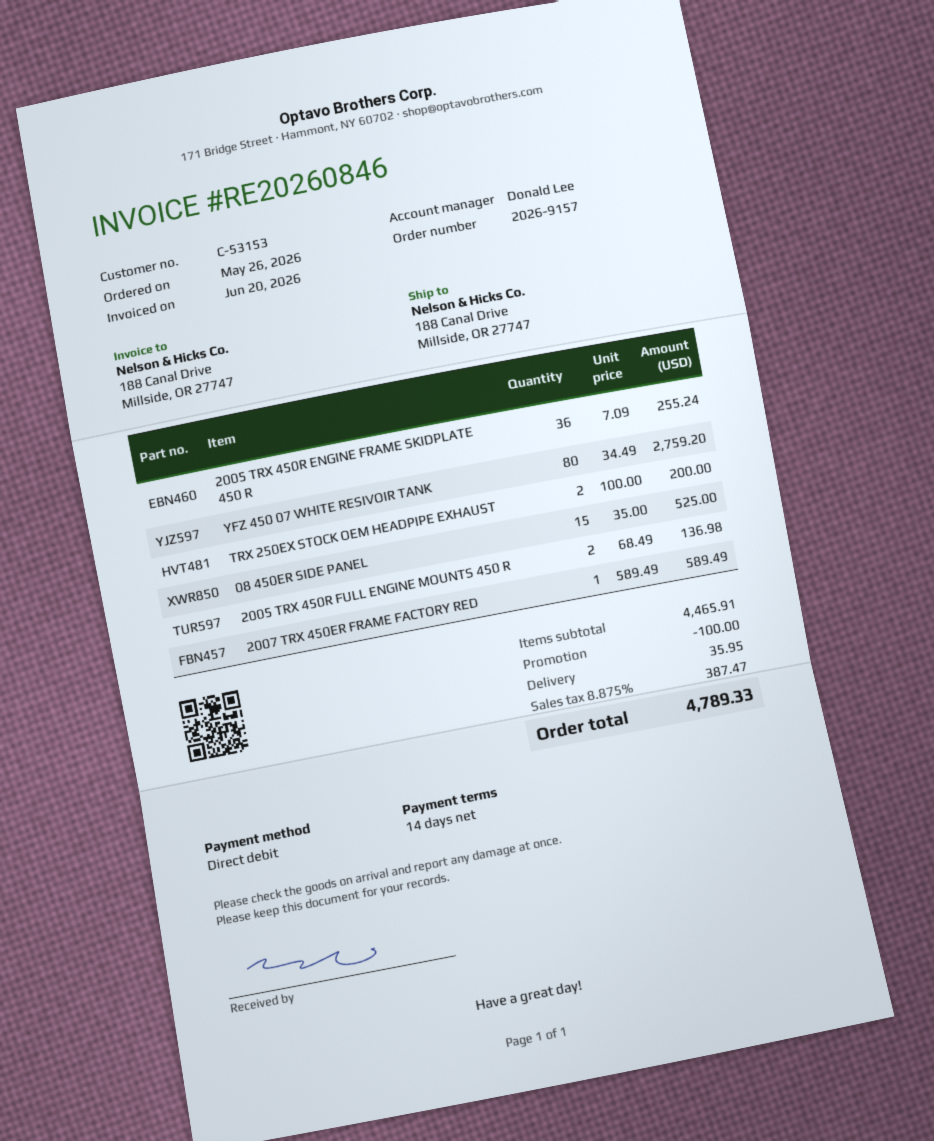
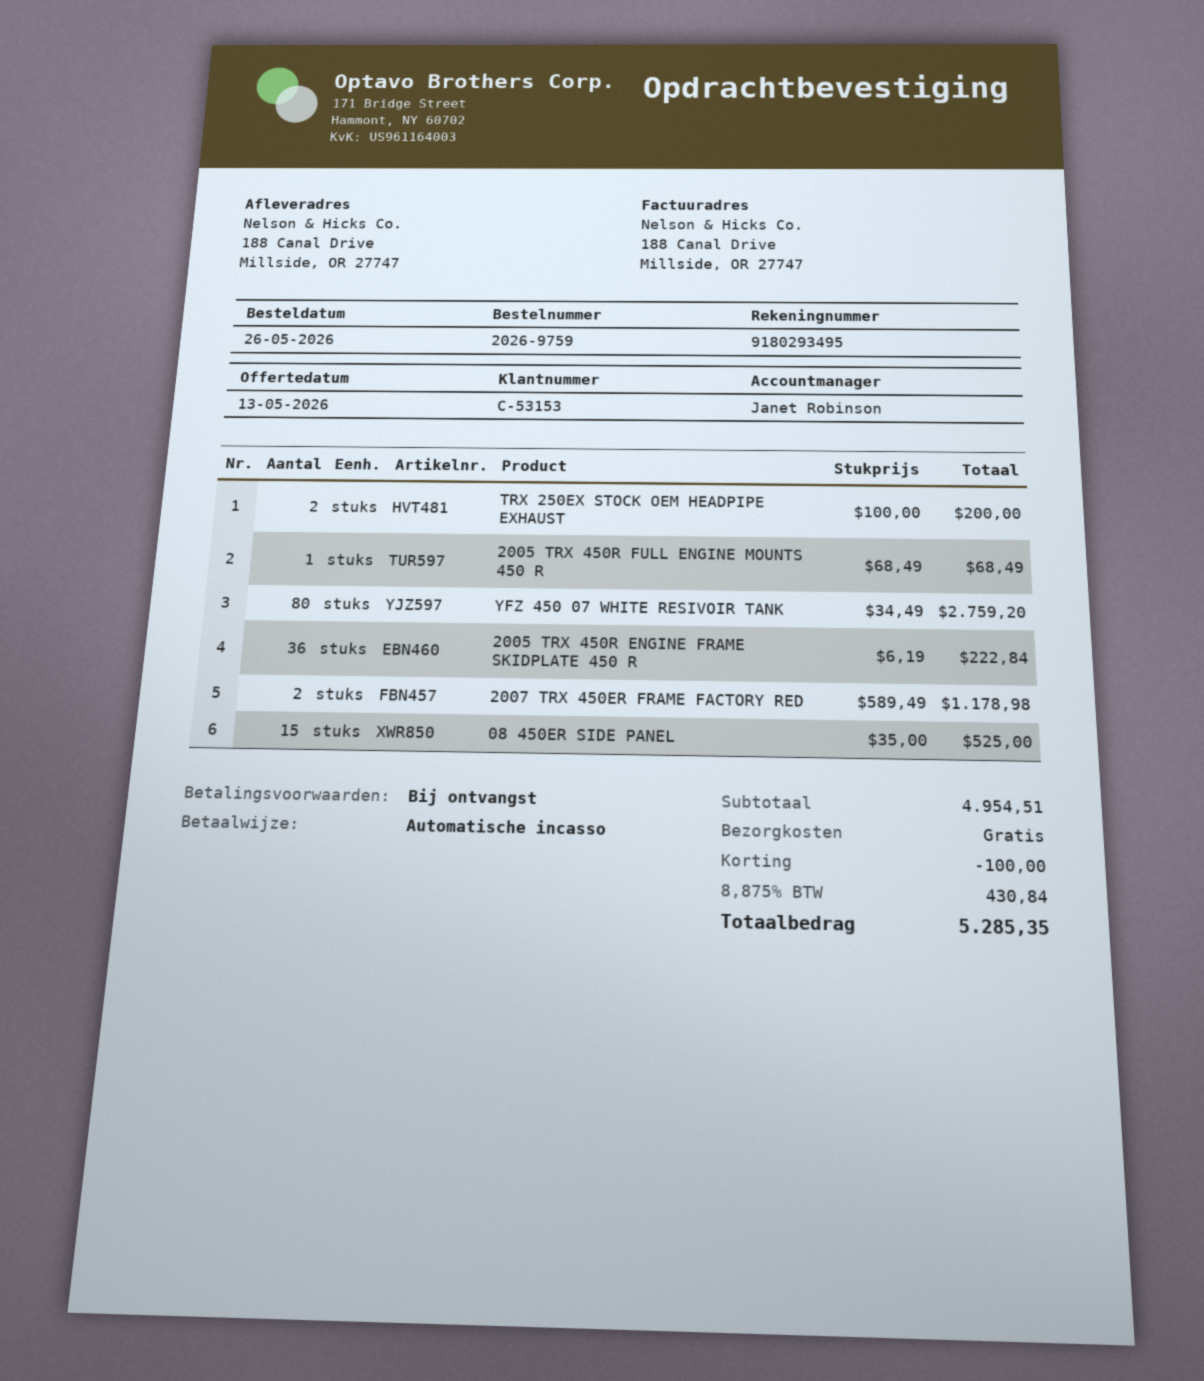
order number: 2026-9157 -> 2026-9759
payment terms: 14 days -> on receipt
sales rep: Donald Lee -> Janet Robinson
2005 TRX 450R ENGINE FRAME SKIDPLATE 450 R: 36 x 7.09 = 255.24 -> 36 x 6.19 = 222.84
2005 TRX 450R FULL ENGINE MOUNTS 450 R: 2 x 68.49 = 136.98 -> 1 x 68.49 = 68.49
2007 TRX 450ER FRAME FACTORY RED: 1 x 589.49 = 589.49 -> 2 x 589.49 = 1178.98
subtotal: 4465.91 -> 4954.51
shipping: 35.95 -> 0.00
tax: 8.875% = 387.47 -> 8.875% = 430.84
total: 4789.33 -> 5285.35

